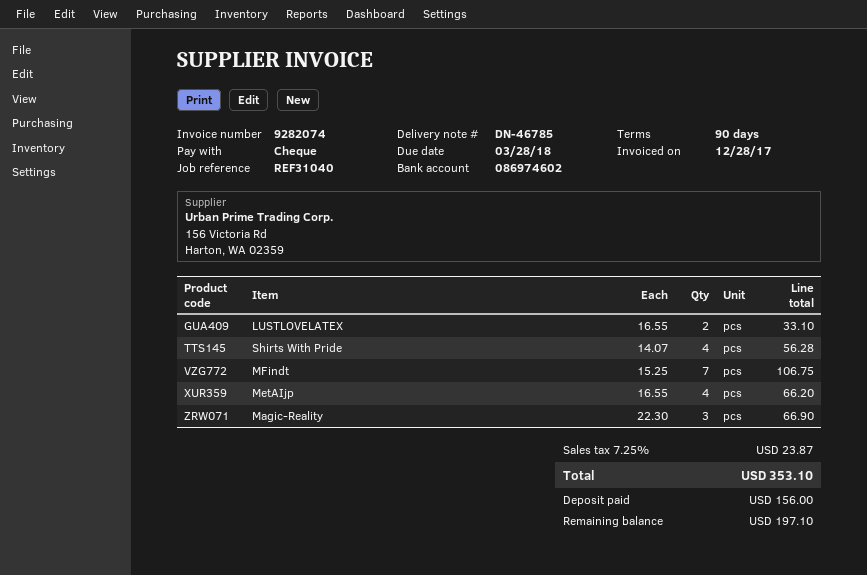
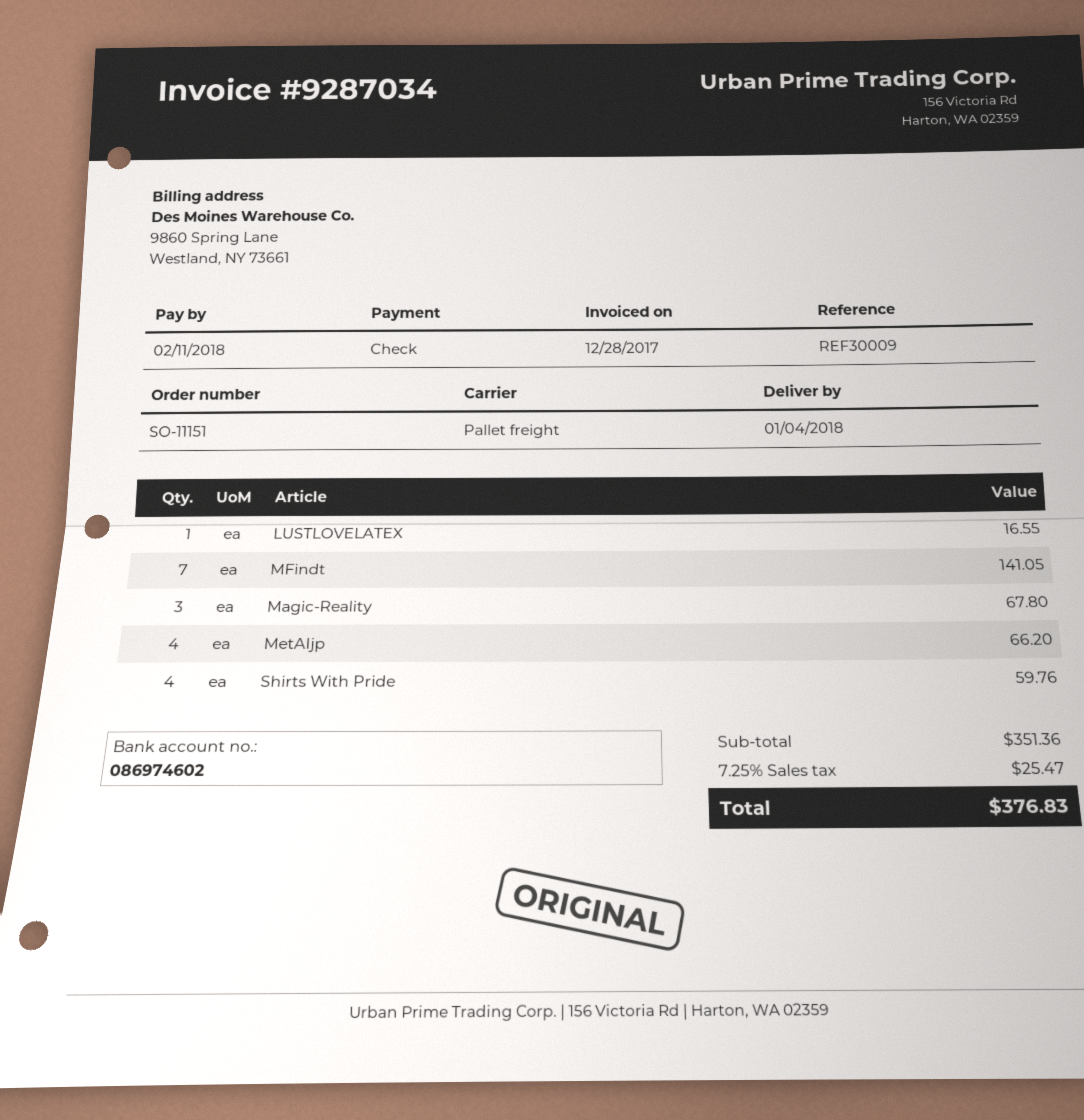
invoice number: 9282074 -> 9287034
due date: 2018-03-28 -> 2018-02-11
reference: REF31040 -> REF30009
LUSTLOVELATEX: 2 for 33.10 -> 1 for 16.55
Shirts With Pride: 4 for 56.28 -> 4 for 59.76
MFindt: 7 for 106.75 -> 7 for 141.05
Magic-Reality: 3 for 66.90 -> 3 for 67.80
tax: 7.25% = 23.87 -> 7.25% = 25.47
total: 353.10 -> 376.83

